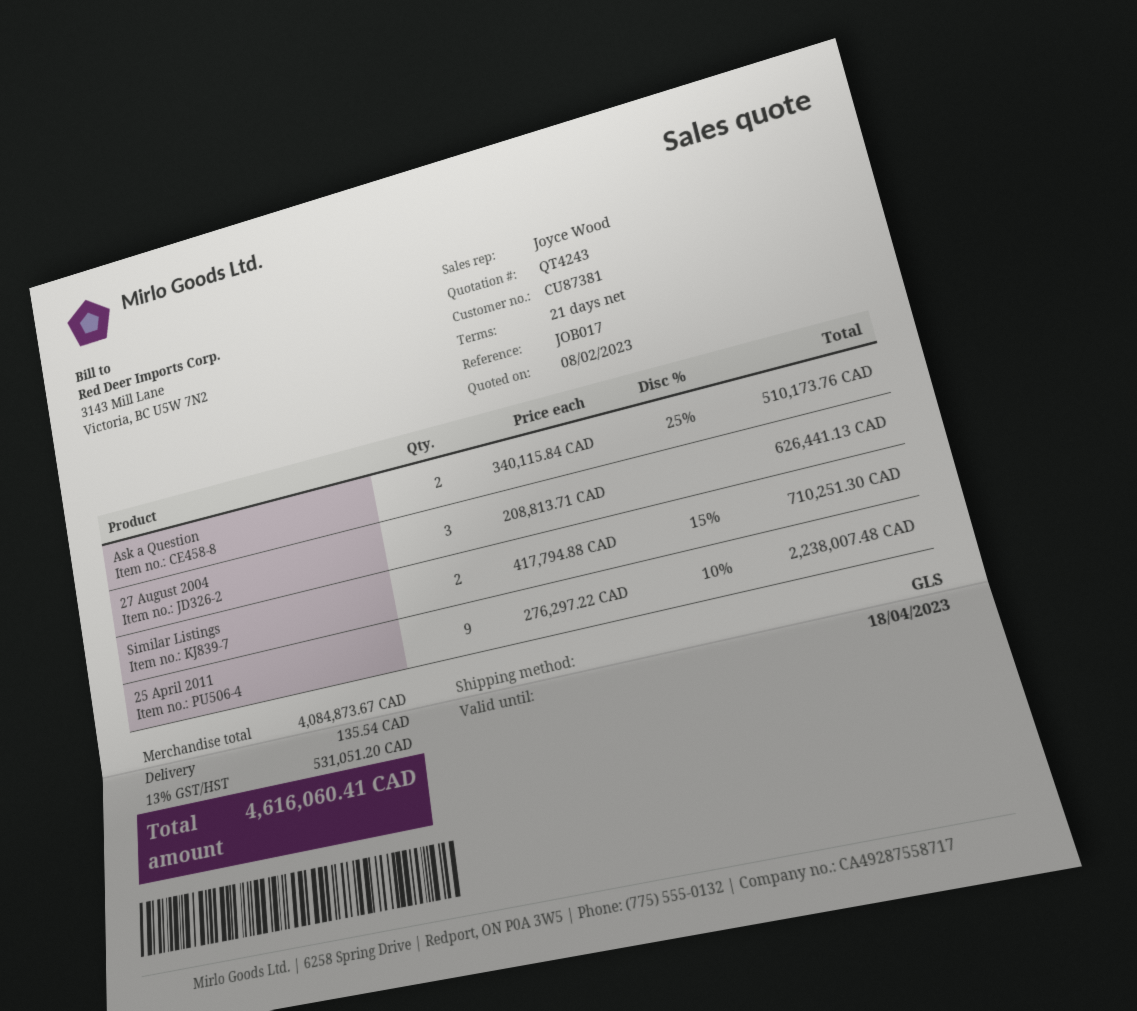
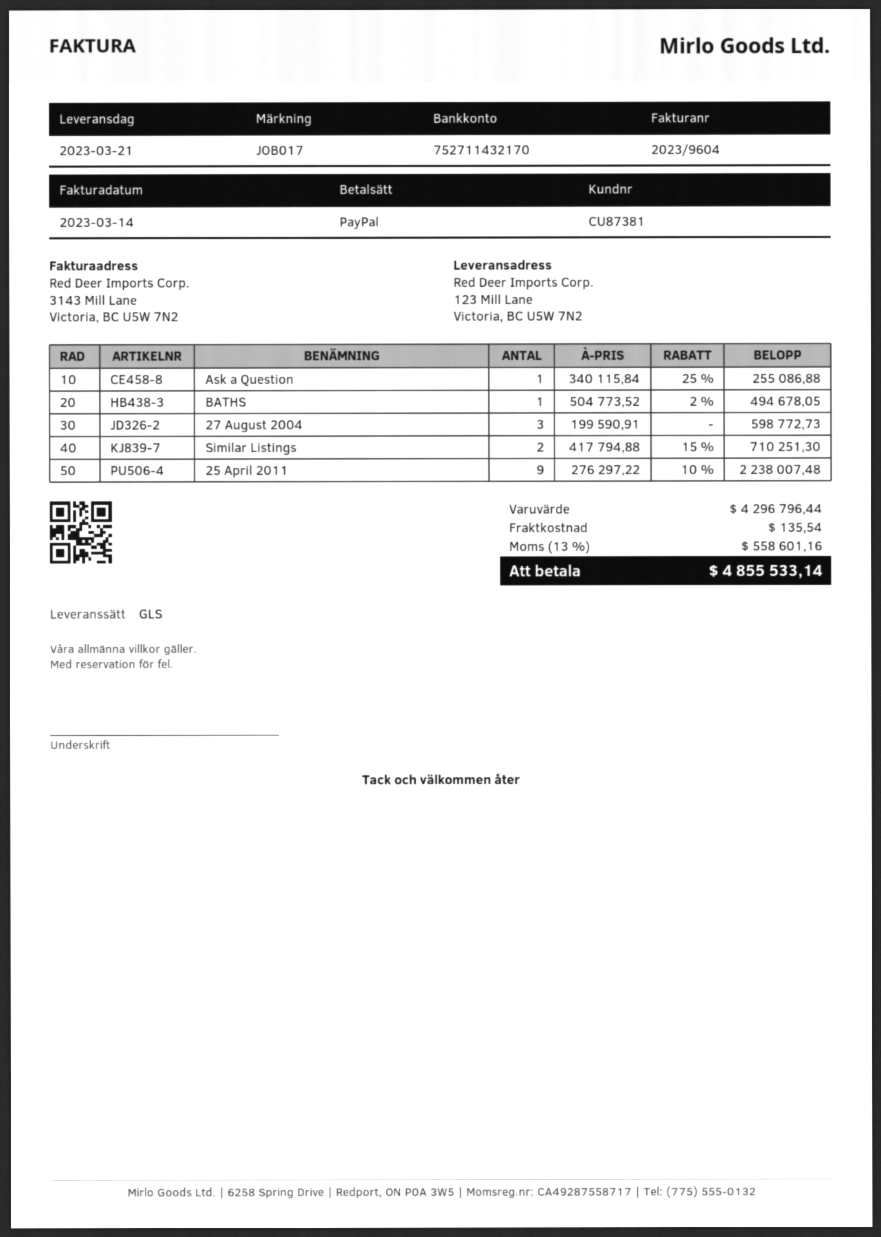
Ask a Question: 2 x 340115.84 - 25% = 510173.76 -> 1 x 340115.84 - 25% = 255086.88
27 August 2004: 3 x 208813.71 = 626441.13 -> 3 x 199590.91 = 598772.73
BATHS: none -> 1 x 504773.52 - 2% = 494678.05
subtotal: 4084873.67 -> 4296796.44
tax: 13% = 531051.20 -> 13% = 558601.16
total: 4616060.41 -> 4855533.14

